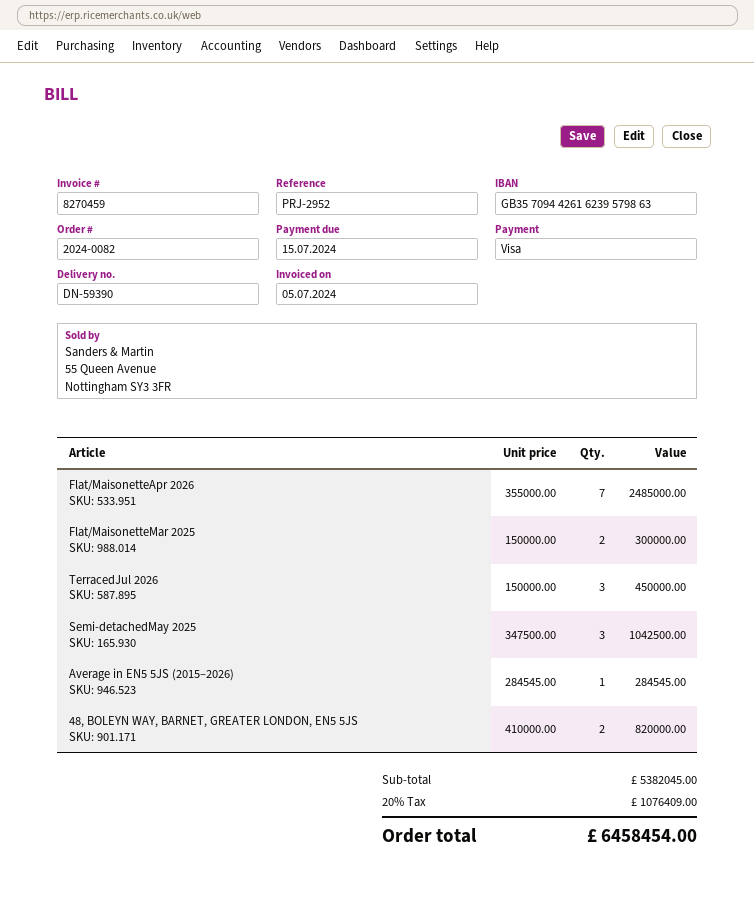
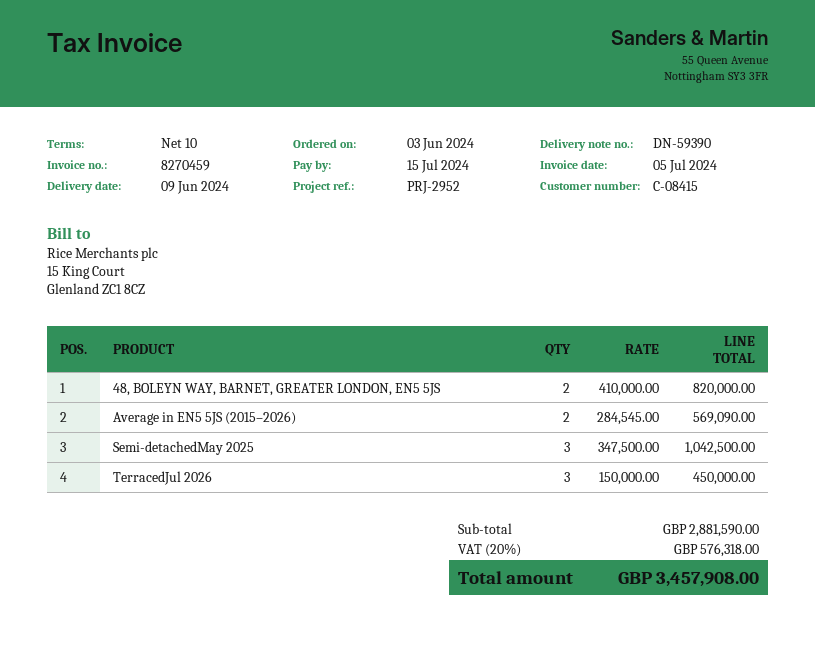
Flat/MaisonetteApr 2026: 7 x 355000.00 = 2485000.00 -> none
Flat/MaisonetteMar 2025: 2 x 150000.00 = 300000.00 -> none
Average in EN5 5JS (2015–2026): 1 x 284545.00 = 284545.00 -> 2 x 284545.00 = 569090.00
subtotal: 5382045.00 -> 2881590.00
tax: 20% = 1076409.00 -> 20% = 576318.00
total: 6458454.00 -> 3457908.00

